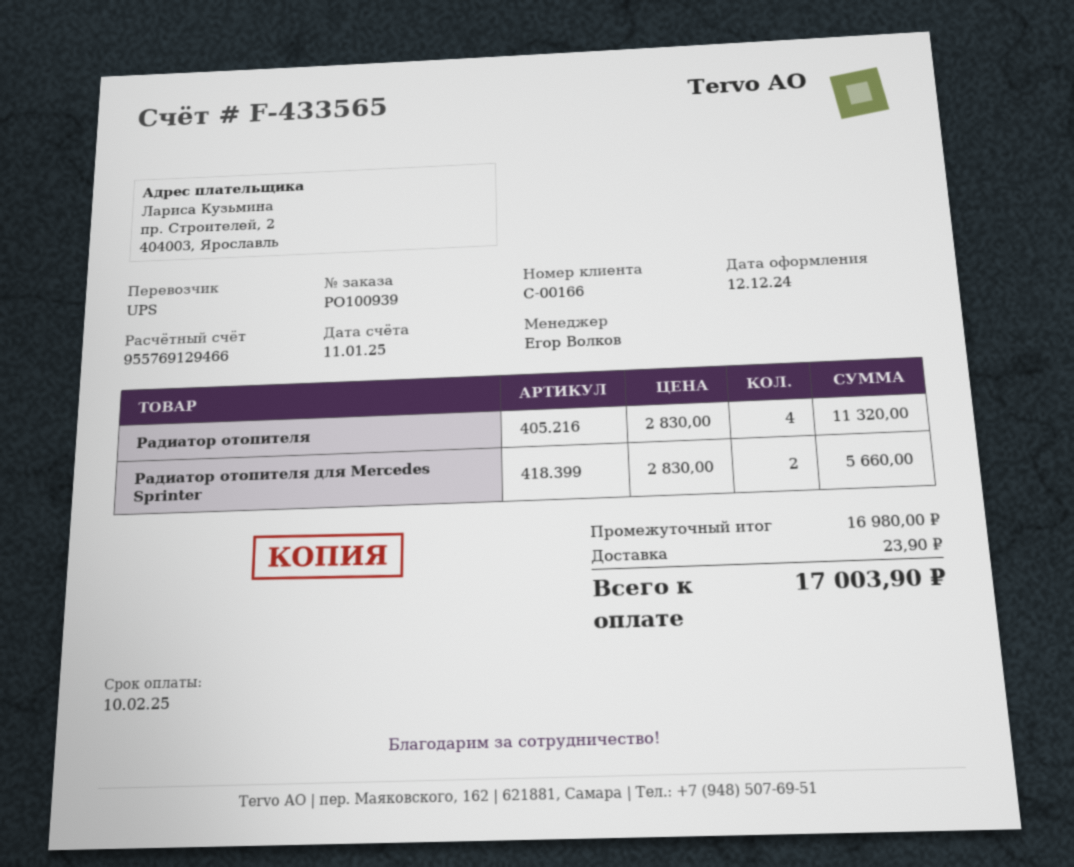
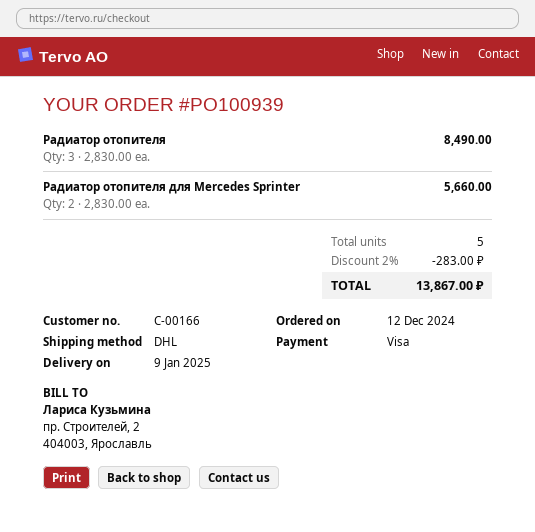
shipping method: UPS -> DHL
Радиатор отопителя: 4 x 2830.00 = 11320.00 -> 3 x 2830.00 = 8490.00
discount: none -> 2% = 283.00
shipping: 23.90 -> none
total: 17003.90 -> 13867.00

